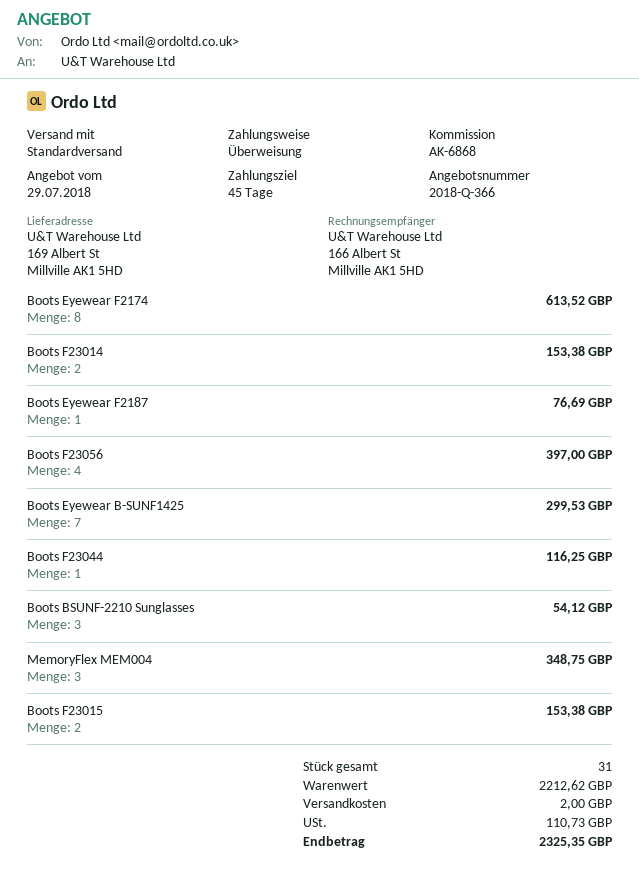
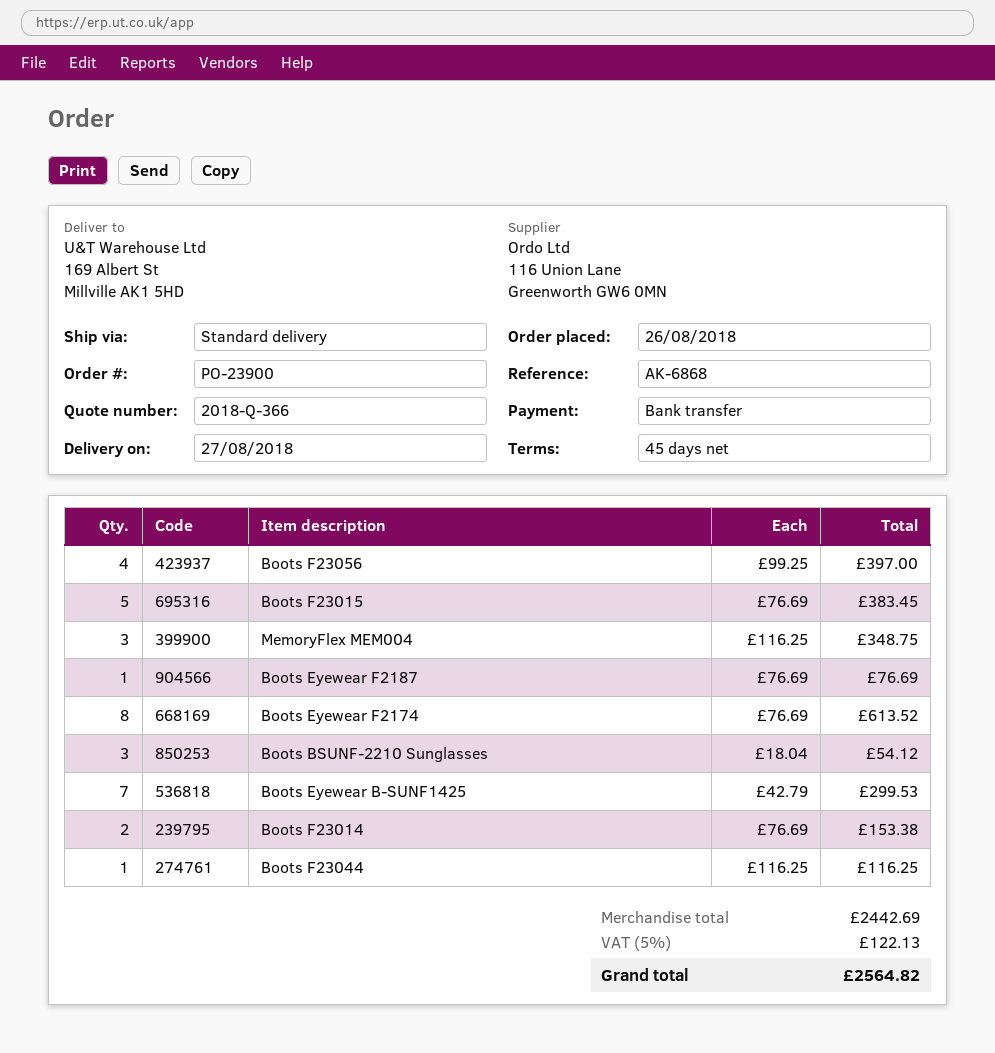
Boots F23015: 2 for 153.38 -> 5 for 383.45
subtotal: 2212.62 -> 2442.69
shipping: 2.00 -> none
tax: 110.73 -> 122.13
total: 2325.35 -> 2564.82

